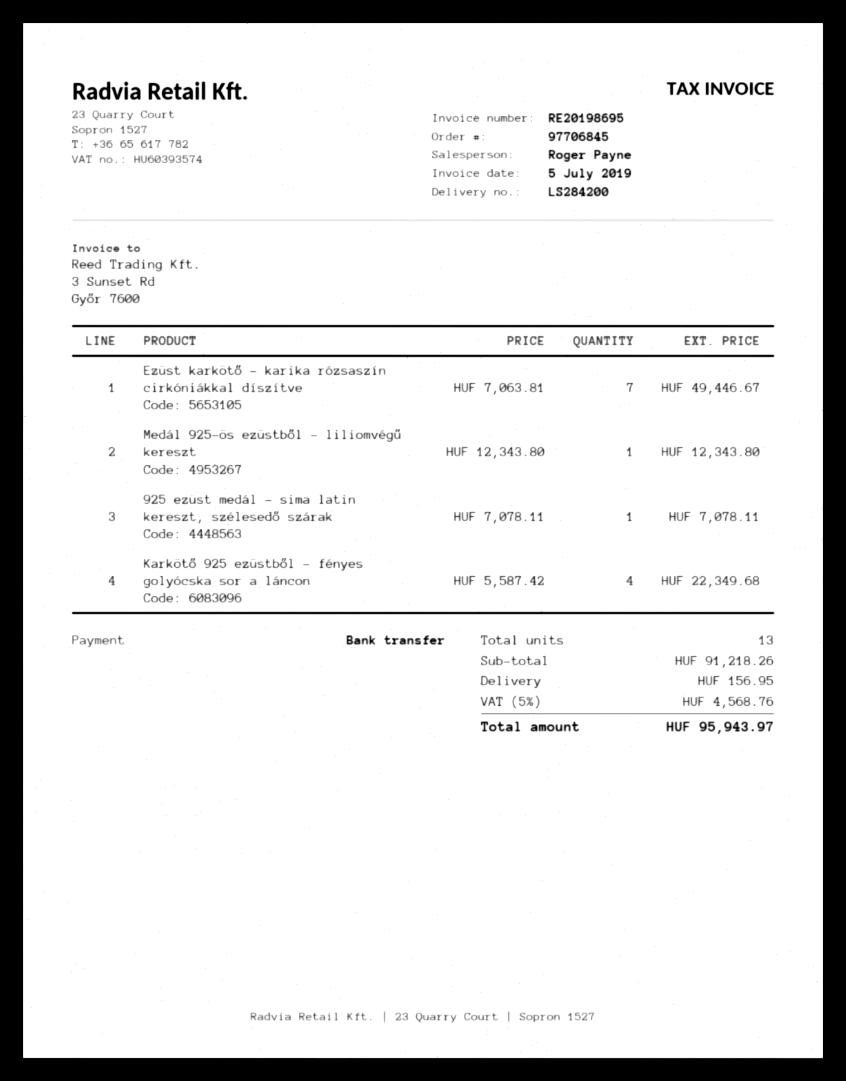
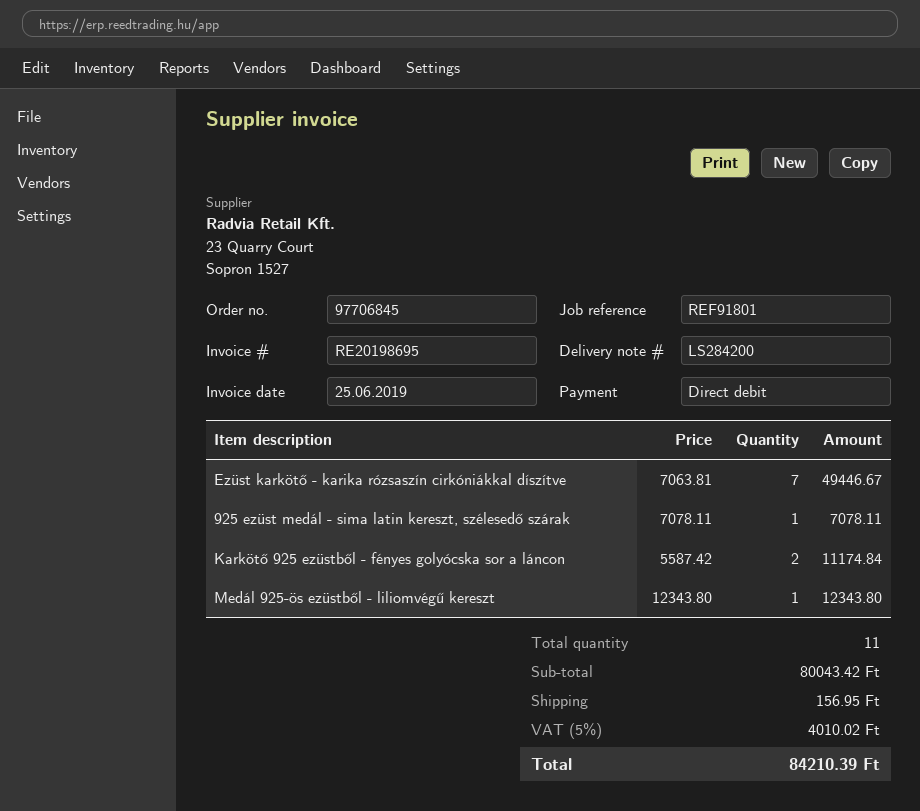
invoice date: 2019-07-05 -> 2019-06-25
payment method: bank transfer -> direct debit
Karkötő 925 ezüstből - fényes golyócska sor a láncon: 4 x 5587.42 = 22349.68 -> 2 x 5587.42 = 11174.84
total quantity: 13 -> 11
subtotal: 91218.26 -> 80043.42
tax: 5% = 4568.76 -> 5% = 4010.02
total: 95943.97 -> 84210.39

